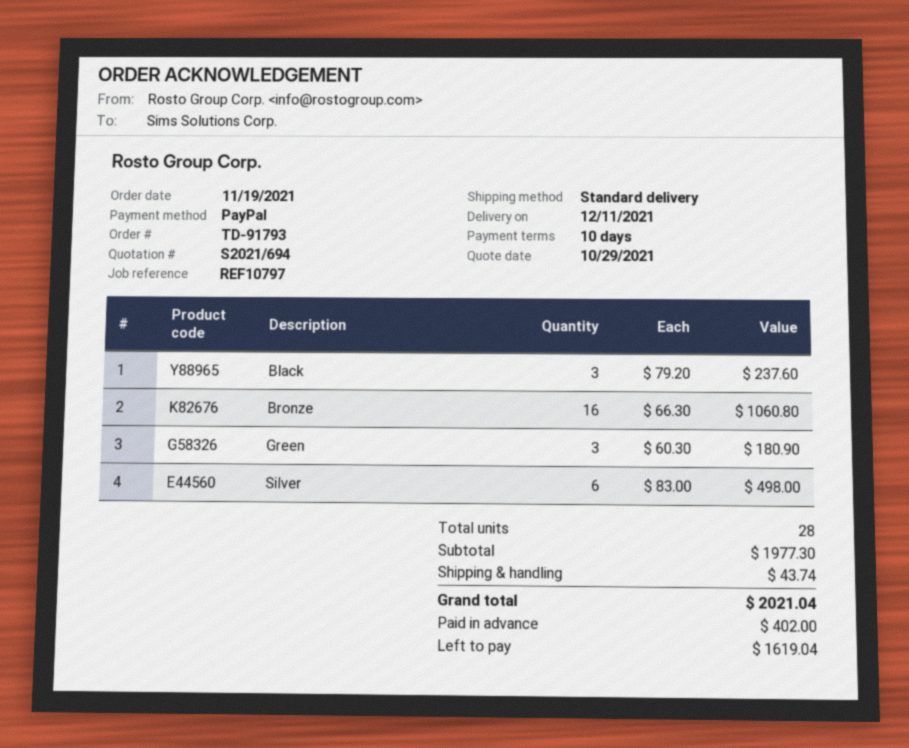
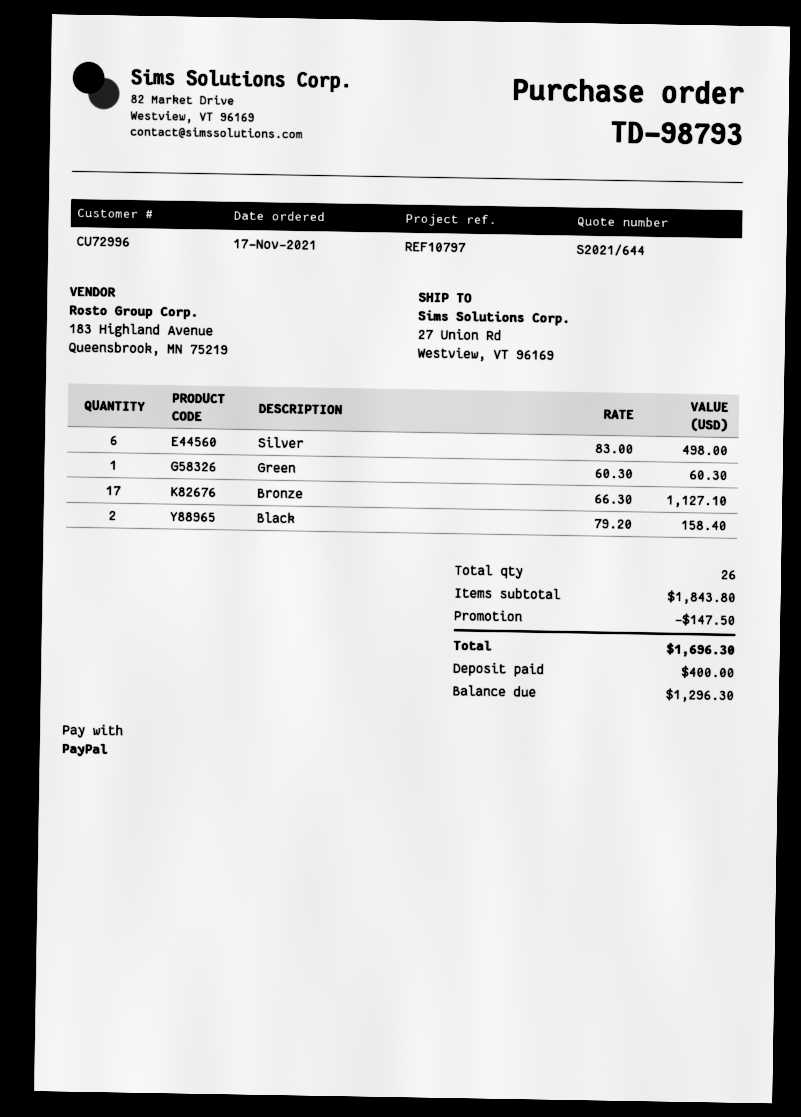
quote number: S2021/694 -> S2021/644
order number: TD-91793 -> TD-98793
order date: 2021-11-19 -> 2021-11-17
Black: 3 x 79.20 = 237.60 -> 2 x 79.20 = 158.40
Bronze: 16 x 66.30 = 1060.80 -> 17 x 66.30 = 1127.10
Green: 3 x 60.30 = 180.90 -> 1 x 60.30 = 60.30
total quantity: 28 -> 26
subtotal: 1977.30 -> 1843.80
discount: none -> 147.50
shipping: 43.74 -> none
total: 2021.04 -> 1696.30
deposit: 402.00 -> 400.00
balance: 1619.04 -> 1296.30

